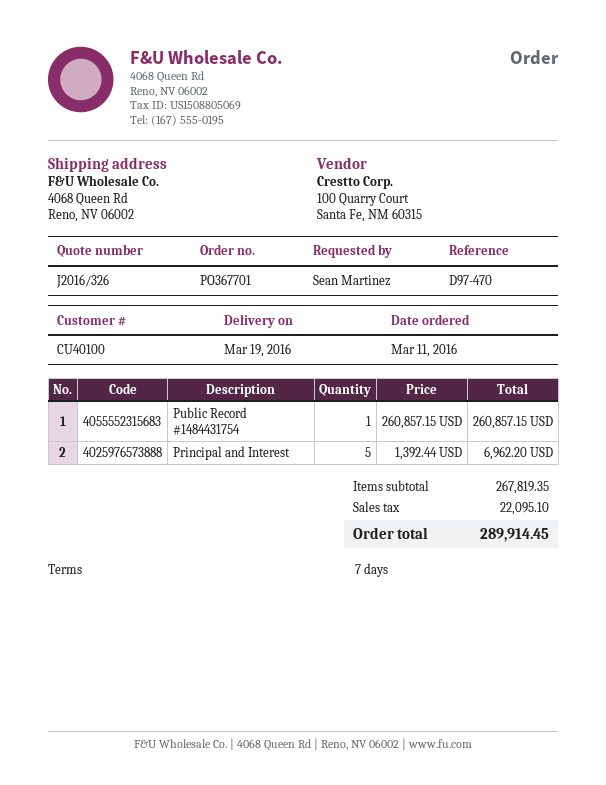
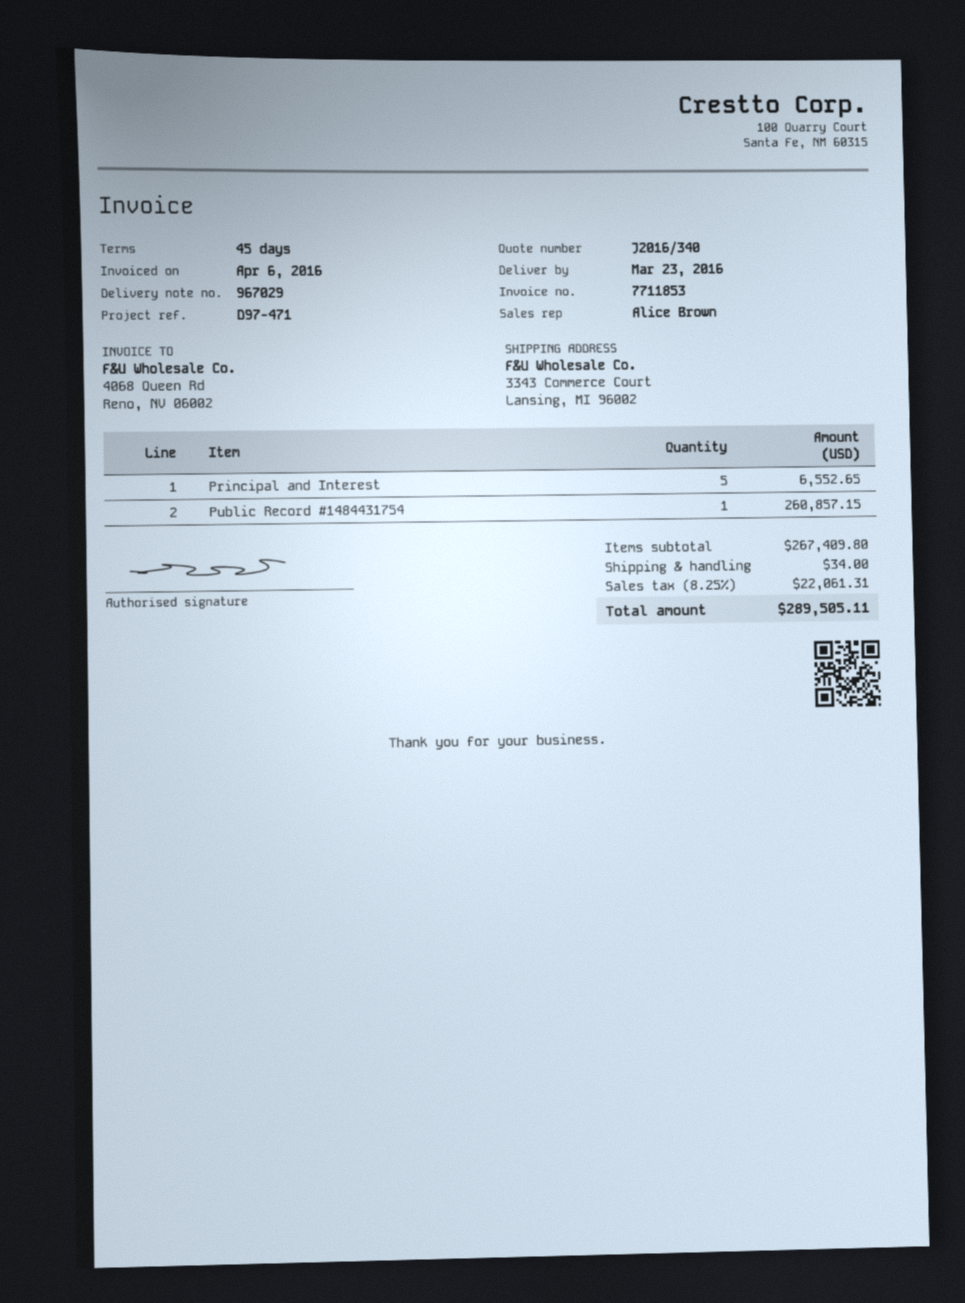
quote number: J2016/326 -> J2016/340
delivery date: 2016-03-19 -> 2016-03-23
payment terms: 7 days -> 45 days
reference: D97-470 -> D97-471
ship to: 4068 Queen Rd, Reno, NV 06002 -> 3343 Commerce Court, Lansing, MI 96002
Principal and Interest: 5 for 6962.20 -> 5 for 6552.65
subtotal: 267819.35 -> 267409.80
shipping: none -> 34.00
tax: 22095.10 -> 22061.31
total: 289914.45 -> 289505.11

